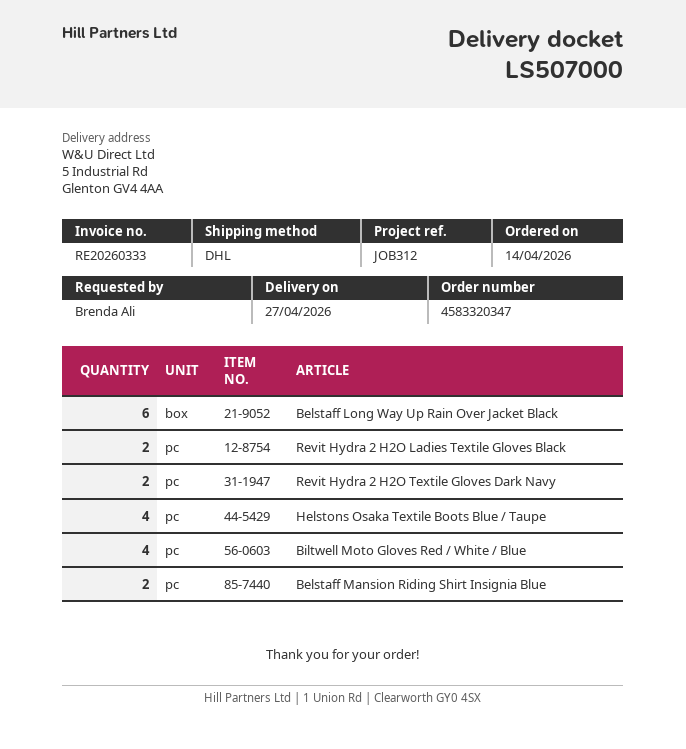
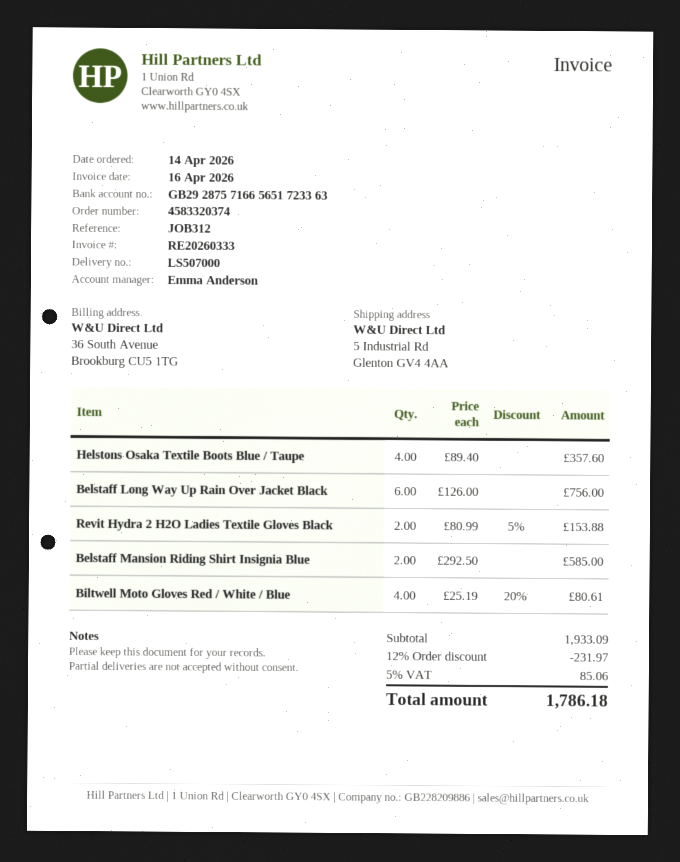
order number: 4583320347 -> 4583320374
Revit Hydra 2 H2O Textile Gloves Dark Navy: 2 -> none

